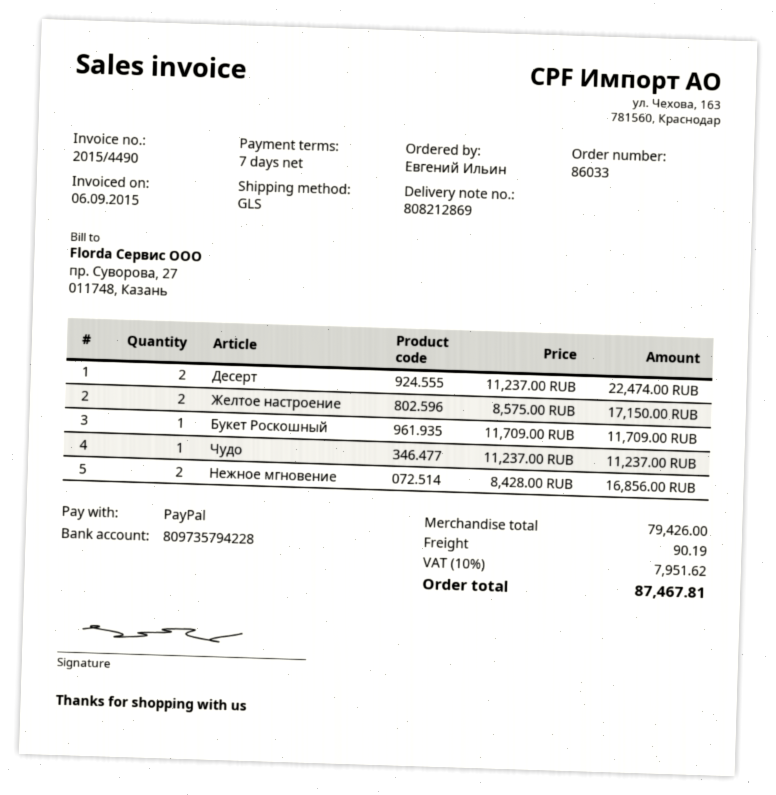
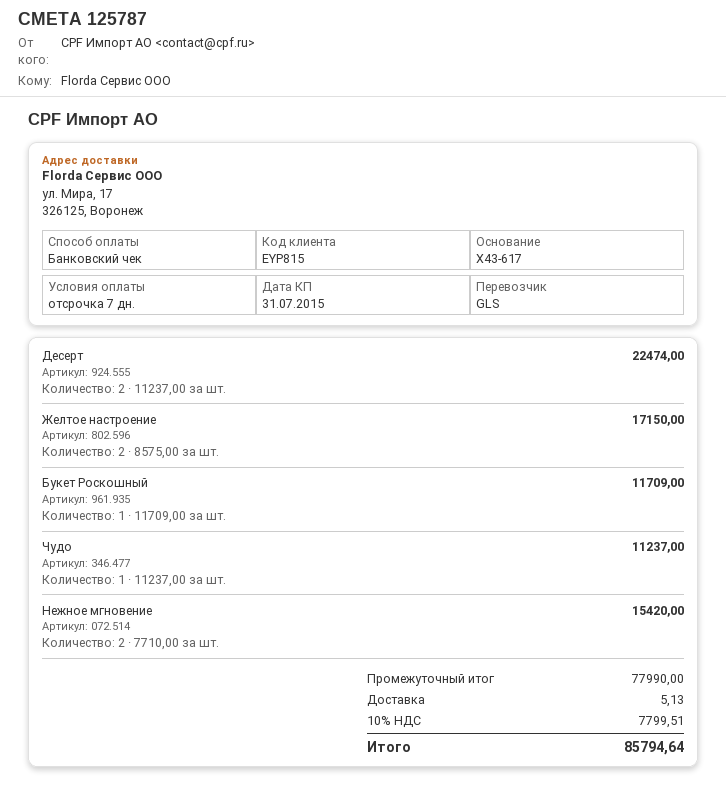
payment method: PayPal -> cheque
Нежное мгновение: 2 x 8428.00 = 16856.00 -> 2 x 7710.00 = 15420.00
subtotal: 79426.00 -> 77990.00
shipping: 90.19 -> 5.13
tax: 10% = 7951.62 -> 10% = 7799.51
total: 87467.81 -> 85794.64

